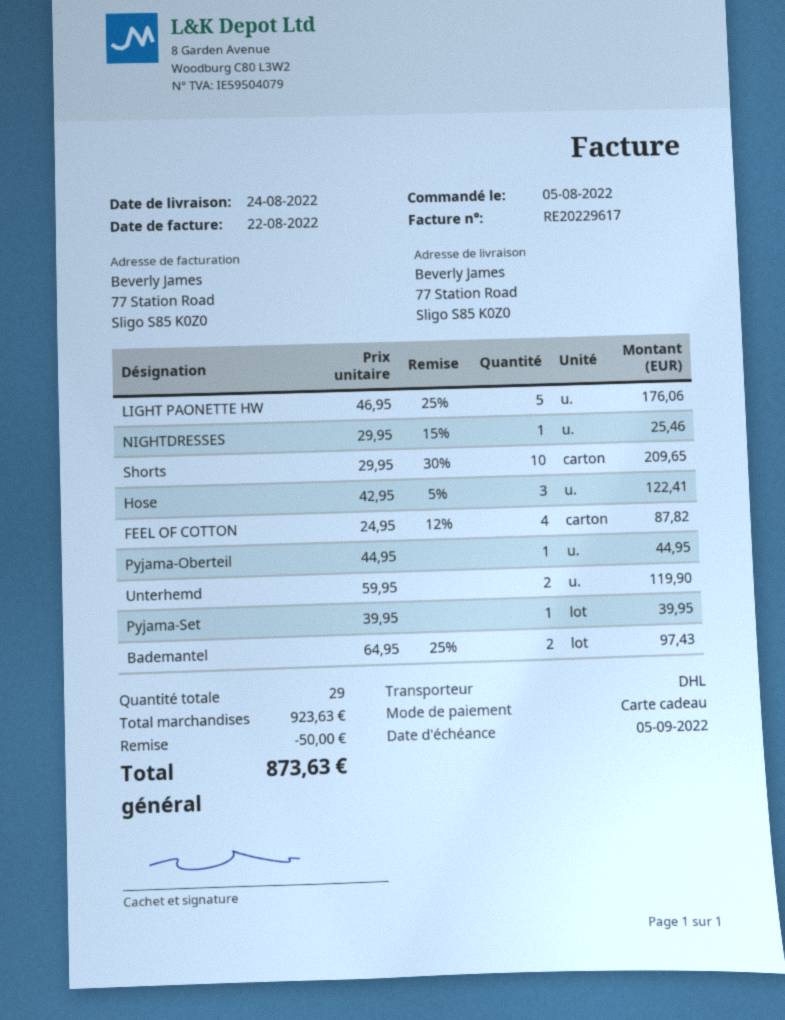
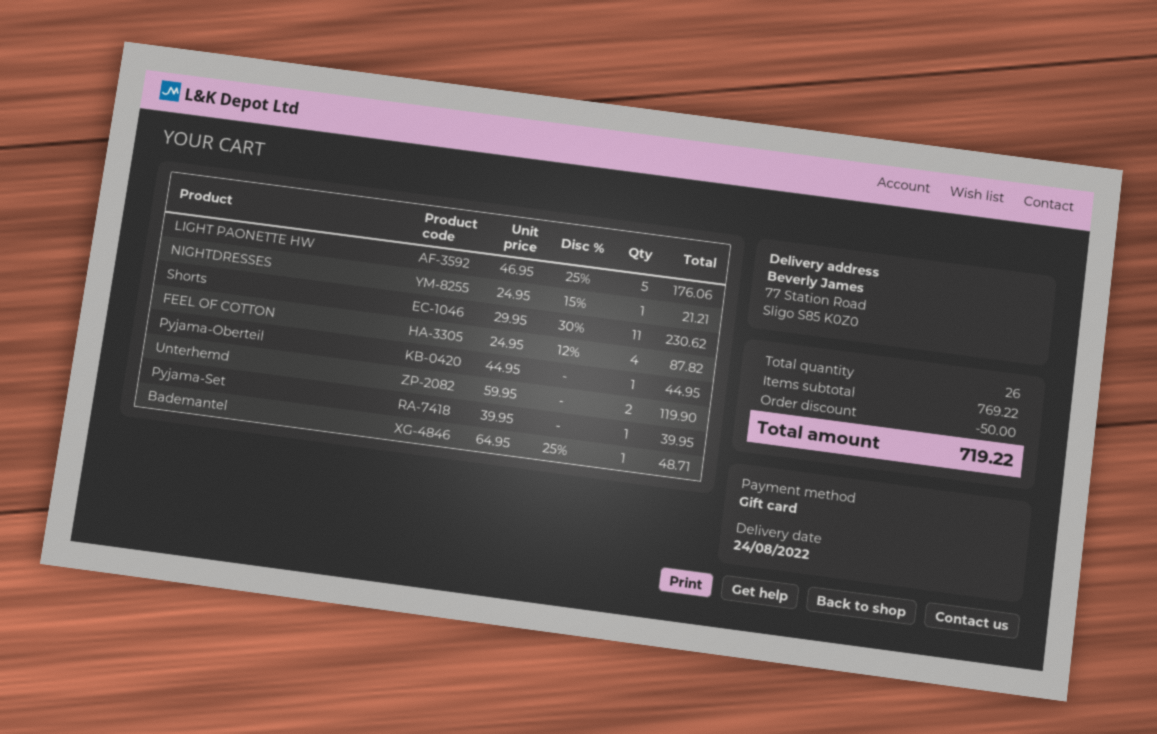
NIGHTDRESSES: 1 x 29.95 - 15% = 25.46 -> 1 x 24.95 - 15% = 21.21
Shorts: 10 x 29.95 - 30% = 209.65 -> 11 x 29.95 - 30% = 230.62
Hose: 3 x 42.95 - 5% = 122.41 -> none
Bademantel: 2 x 64.95 - 25% = 97.43 -> 1 x 64.95 - 25% = 48.71
total quantity: 29 -> 26
subtotal: 923.63 -> 769.22
total: 873.63 -> 719.22

